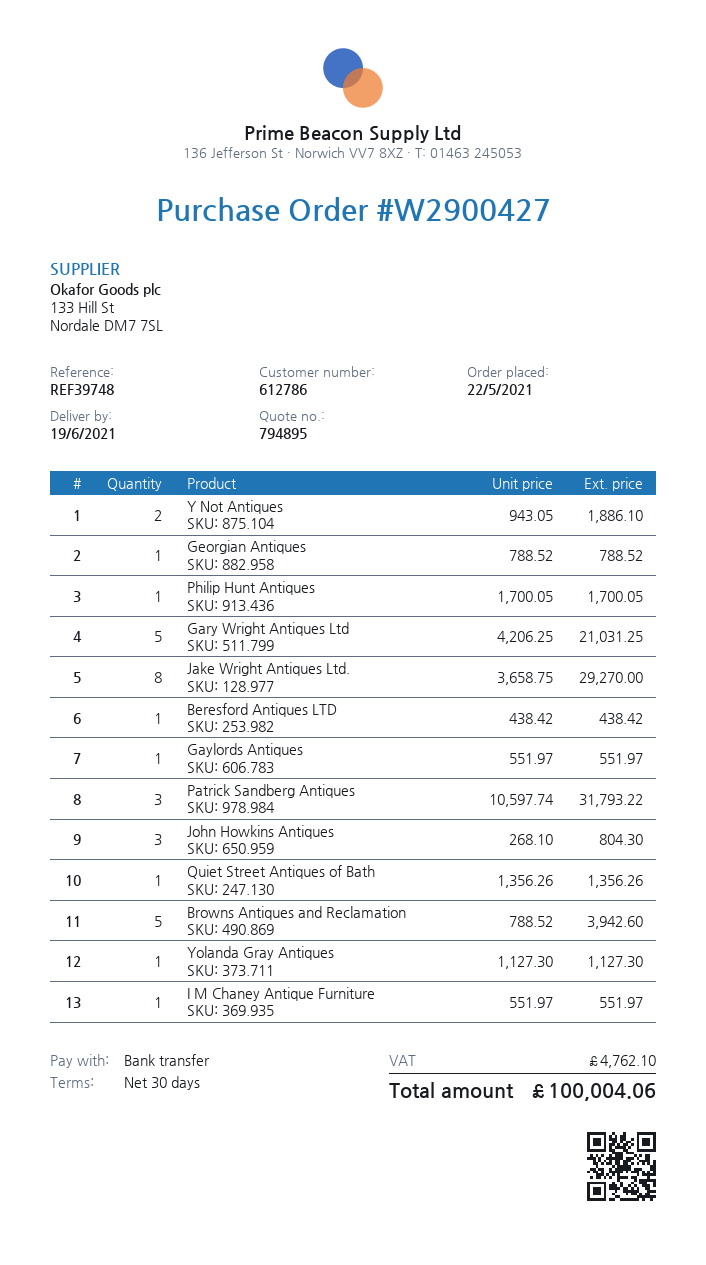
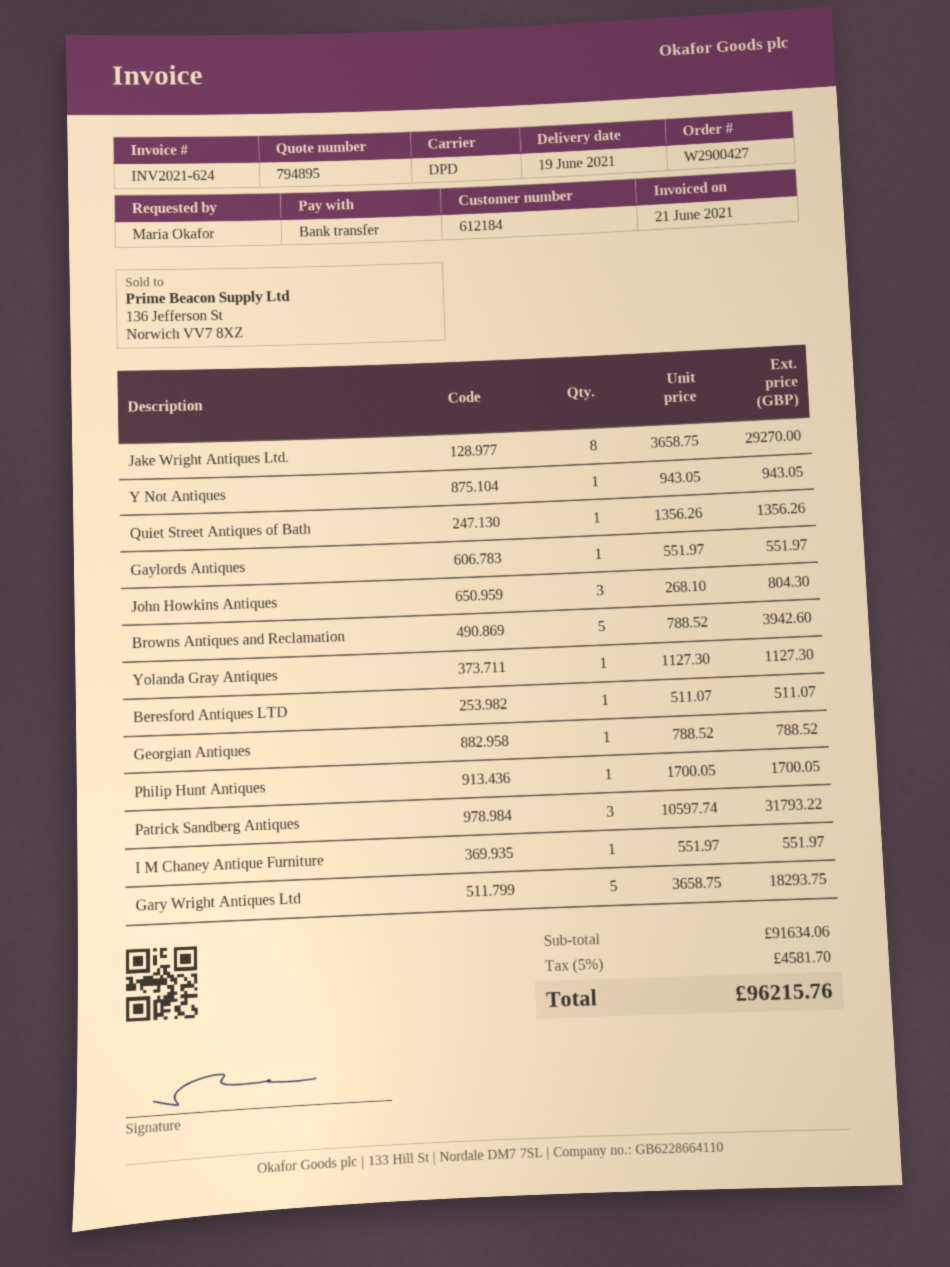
customer number: 612786 -> 612184
Y Not Antiques: 2 x 943.05 = 1886.10 -> 1 x 943.05 = 943.05
Gary Wright Antiques Ltd: 5 x 4206.25 = 21031.25 -> 5 x 3658.75 = 18293.75
Beresford Antiques LTD: 1 x 438.42 = 438.42 -> 1 x 511.07 = 511.07
tax: 4762.10 -> 4581.70
total: 100004.06 -> 96215.76

